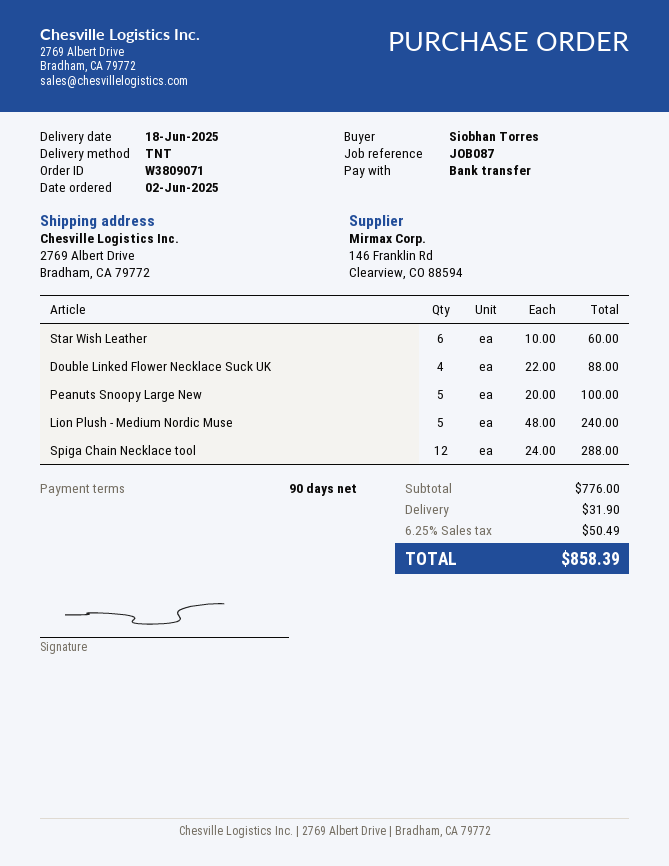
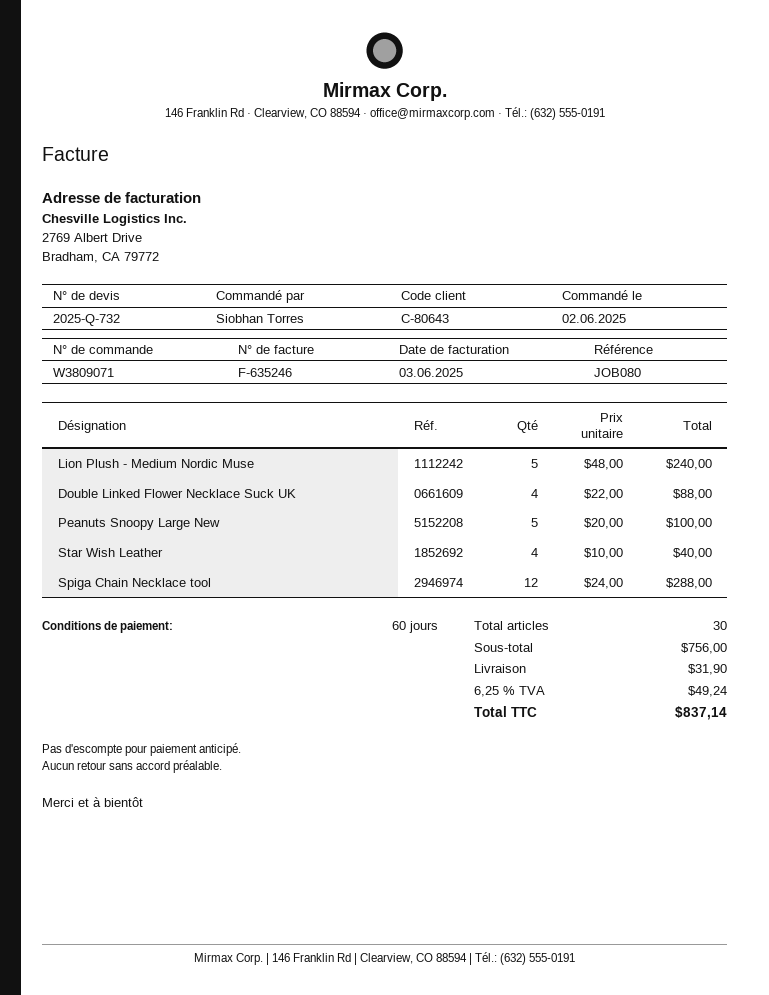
payment terms: 90 days -> 60 days
reference: JOB087 -> JOB080
Star Wish Leather: 6 x 10.00 = 60.00 -> 4 x 10.00 = 40.00
subtotal: 776.00 -> 756.00
tax: 6.25% = 50.49 -> 6.25% = 49.24
total: 858.39 -> 837.14

